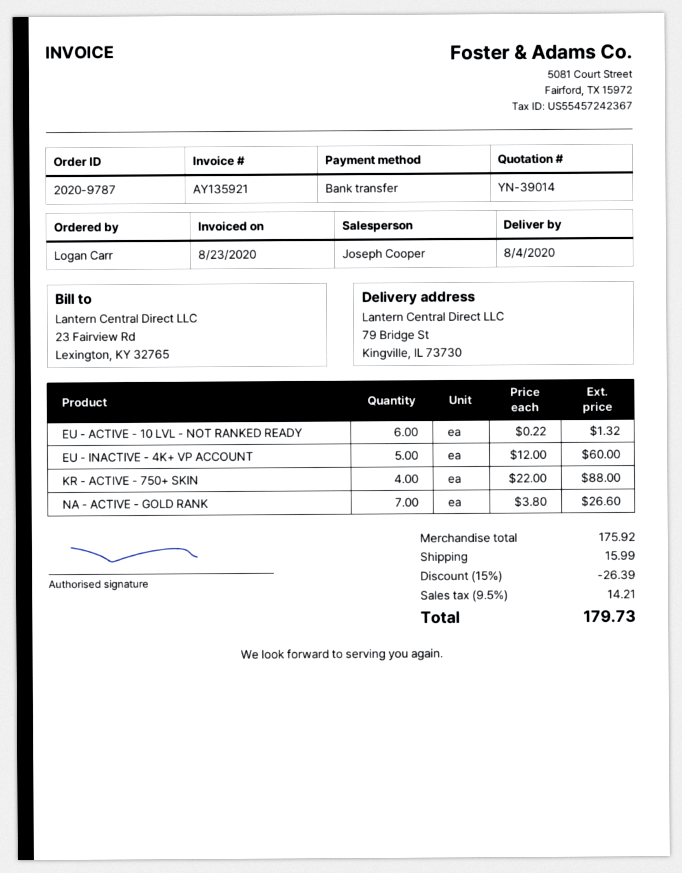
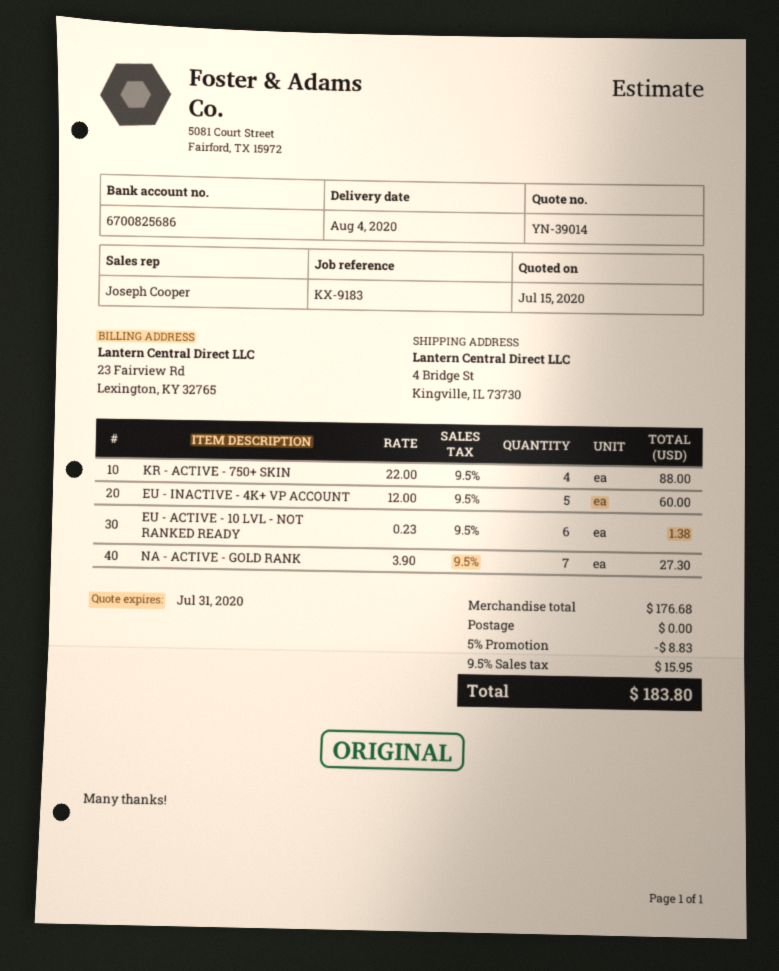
ship to: 79 Bridge St, Kingville, IL 73730 -> 4 Bridge St, Kingville, IL 73730
EU - ACTIVE - 10 LVL - NOT RANKED READY: 6 x 0.22 = 1.32 -> 6 x 0.23 = 1.38
NA - ACTIVE - GOLD RANK: 7 x 3.80 = 26.60 -> 7 x 3.90 = 27.30
subtotal: 175.92 -> 176.68
discount: 15% = 26.39 -> 5% = 8.83
shipping: 15.99 -> 0.00
tax: 9.5% = 14.21 -> 9.5% = 15.95
total: 179.73 -> 183.80

